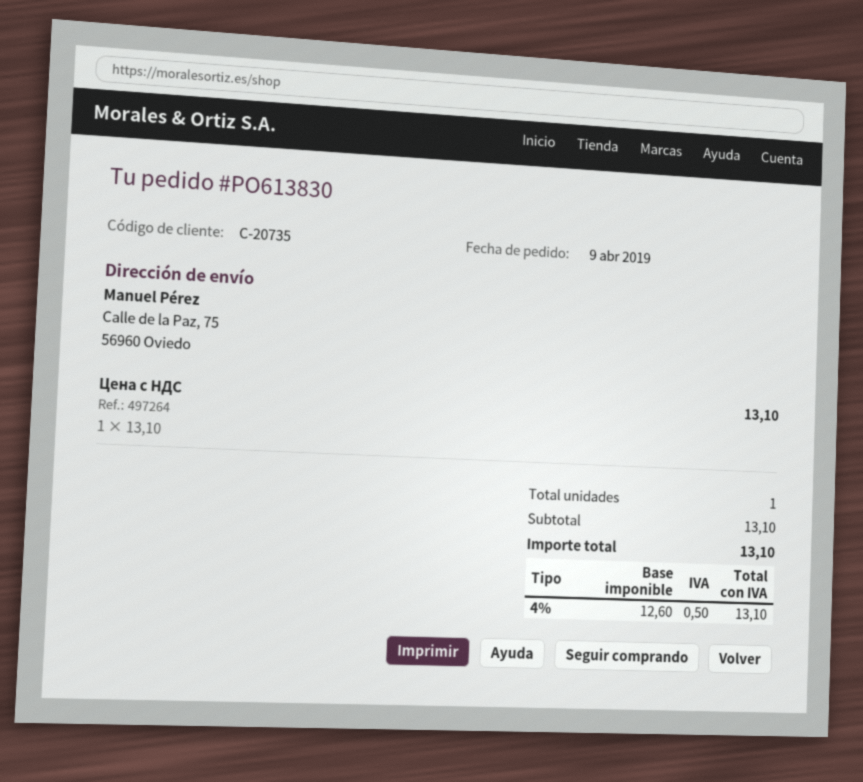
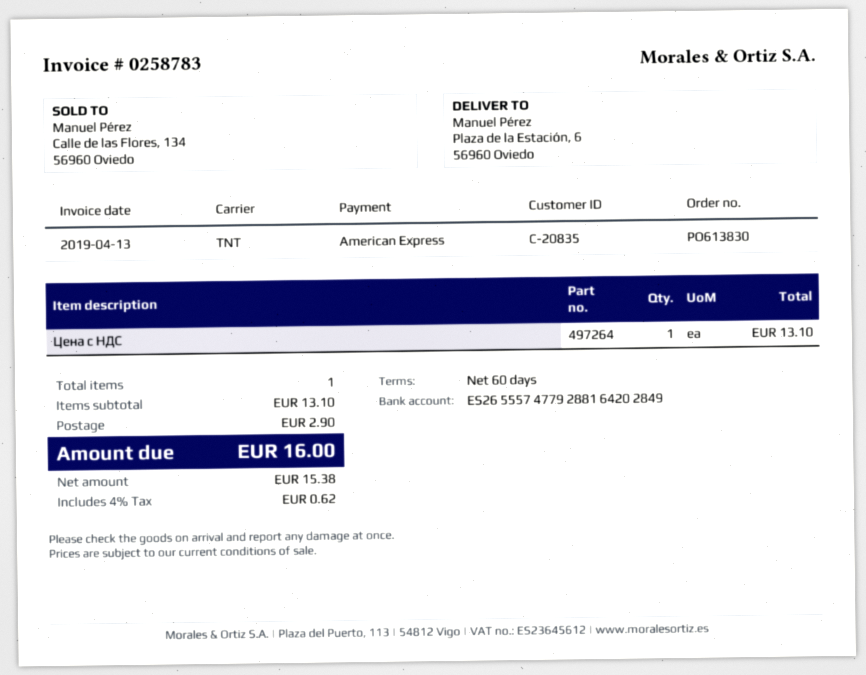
customer number: C-20735 -> C-20835
ship to: Calle de la Paz, 75, 56960 Oviedo -> Plaza de la Estación, 6, 56960 Oviedo
shipping: none -> 2.90
net: 12.60 -> 15.38
tax: 4% = 0.50 -> 4% = 0.62
total: 13.10 -> 16.00

